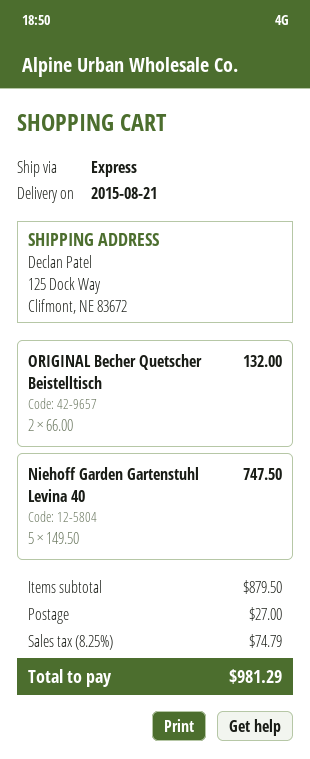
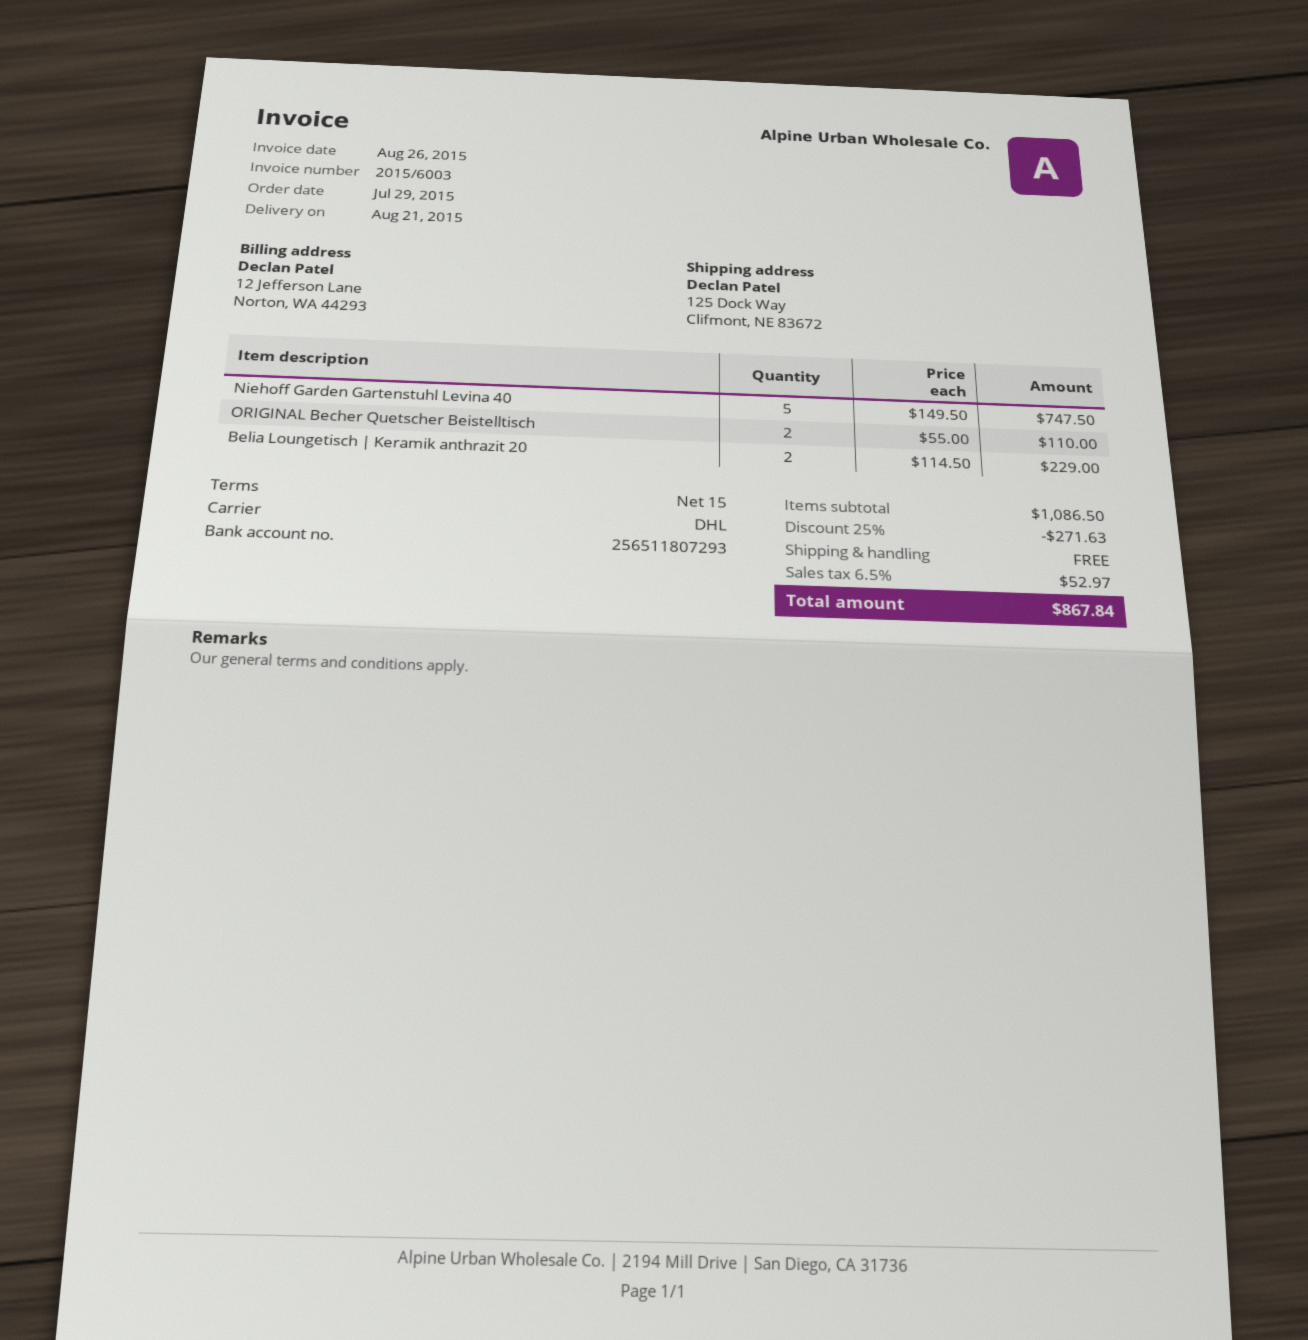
shipping method: express -> DHL
ORIGINAL Becher Quetscher Beistelltisch: 2 x 66.00 = 132.00 -> 2 x 55.00 = 110.00
Belia Loungetisch | Keramik anthrazit 20: none -> 2 x 114.50 = 229.00
subtotal: 879.50 -> 1086.50
discount: none -> 25% = 271.63
shipping: 27.00 -> 0.00
tax: 8.25% = 74.79 -> 6.5% = 52.97
total: 981.29 -> 867.84

